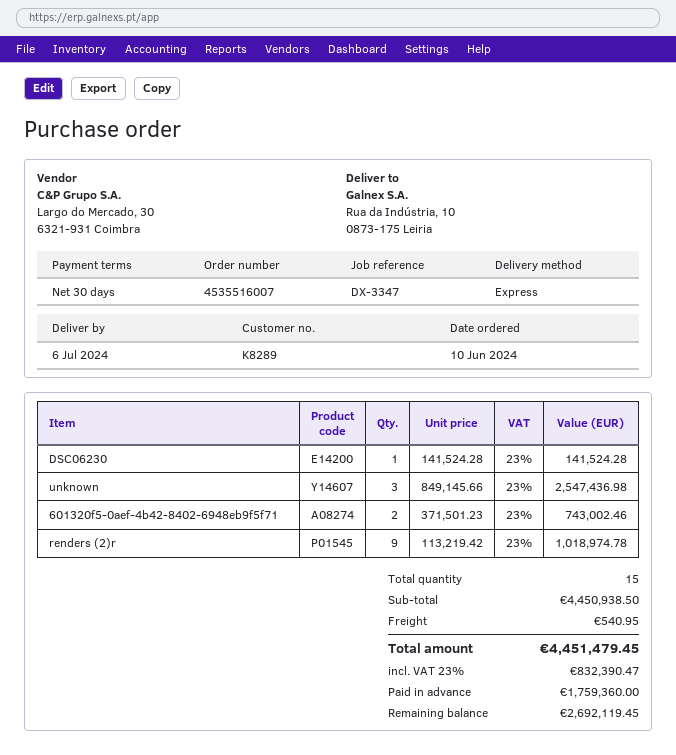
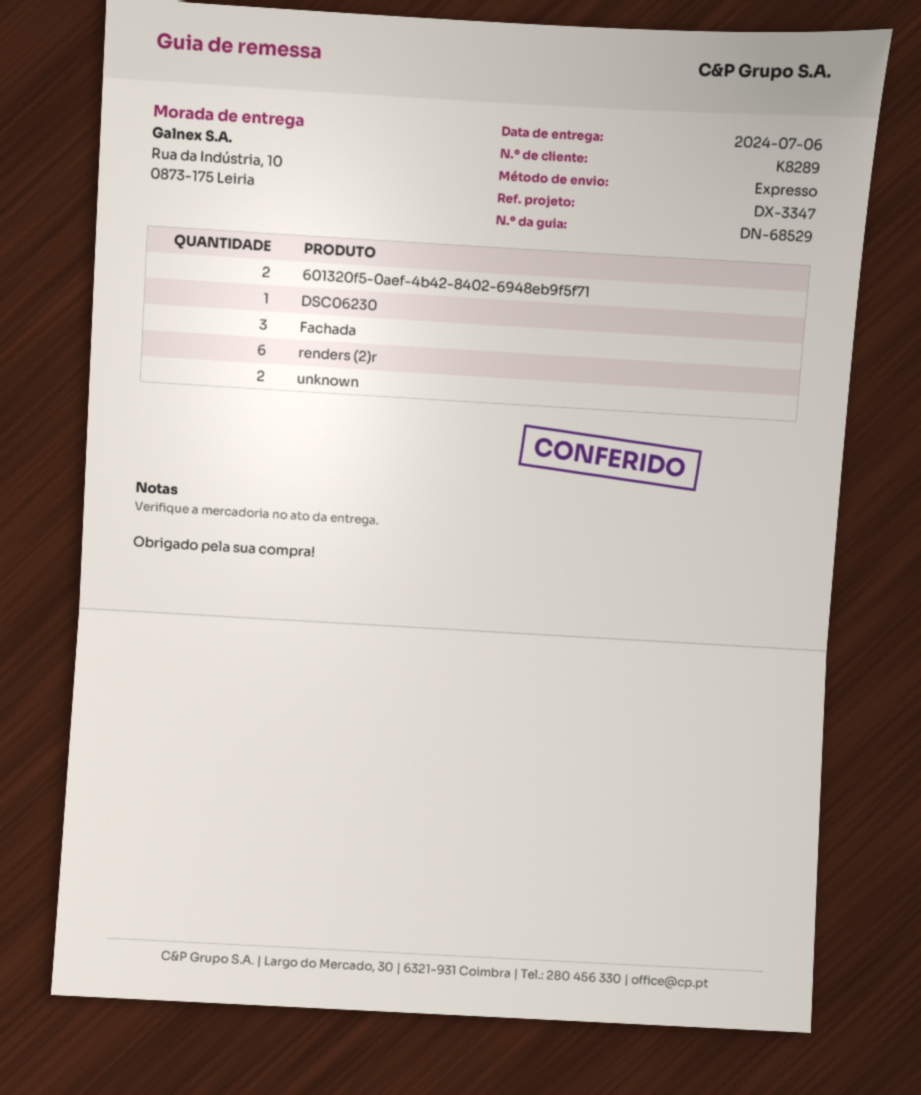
unknown: 3 -> 2
renders (2)r: 9 -> 6
Fachada: none -> 3

